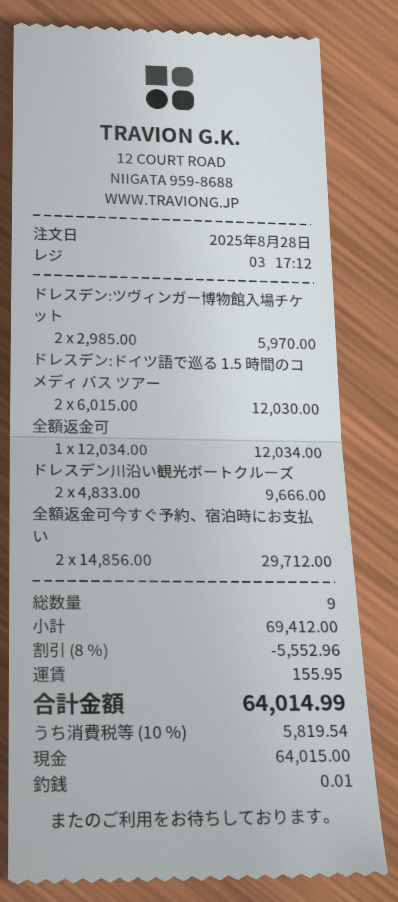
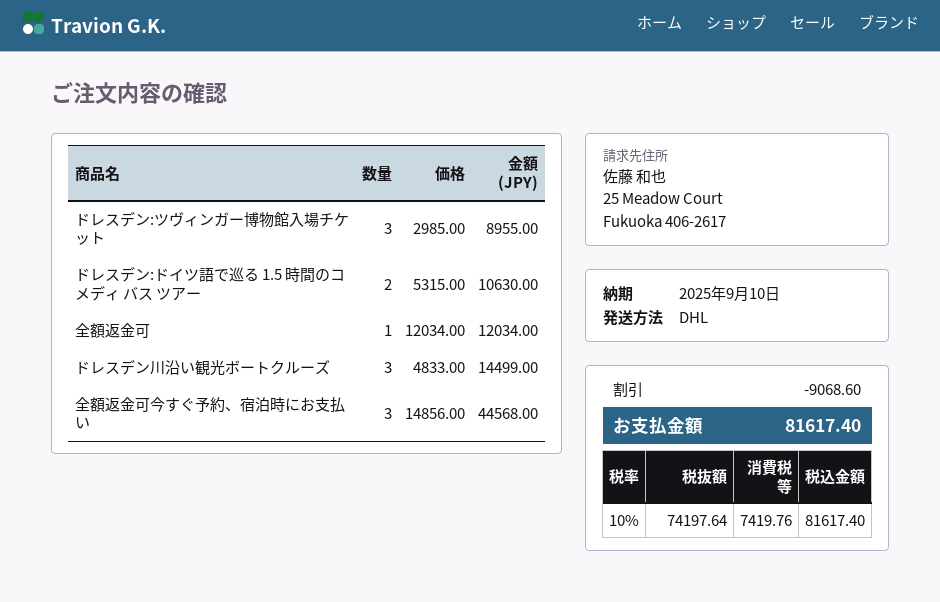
ドレスデン:ツヴィンガー博物館入場チケット: 2 x 2985.00 = 5970.00 -> 3 x 2985.00 = 8955.00
ドレスデン:ドイツ語で巡る 1.5 時間のコメディ バス ツアー: 2 x 6015.00 = 12030.00 -> 2 x 5315.00 = 10630.00
ドレスデン川沿い観光ボートクルーズ: 2 x 4833.00 = 9666.00 -> 3 x 4833.00 = 14499.00
全額返金可今すぐ予約、宿泊時にお支払い: 2 x 14856.00 = 29712.00 -> 3 x 14856.00 = 44568.00
discount: 5552.96 -> 9068.60
shipping: 155.95 -> none
tax: 10% = 5819.54 -> 10% = 7419.76
total: 64014.99 -> 81617.40

